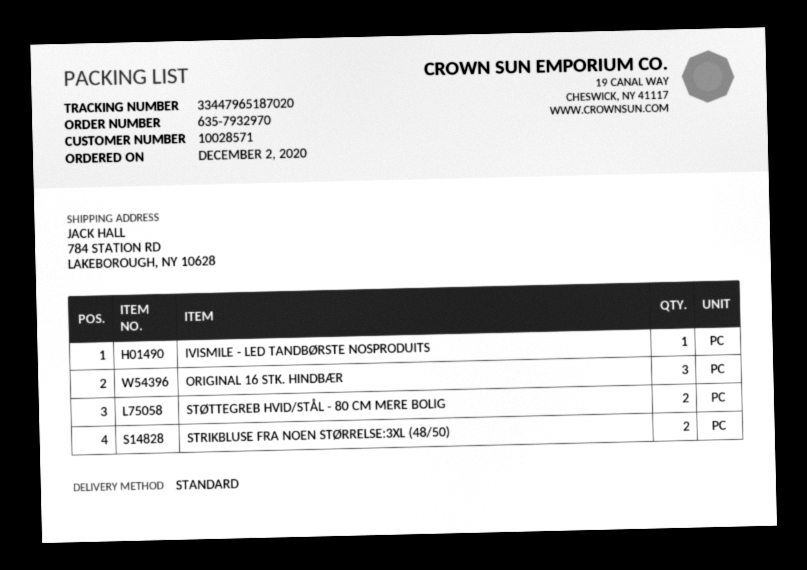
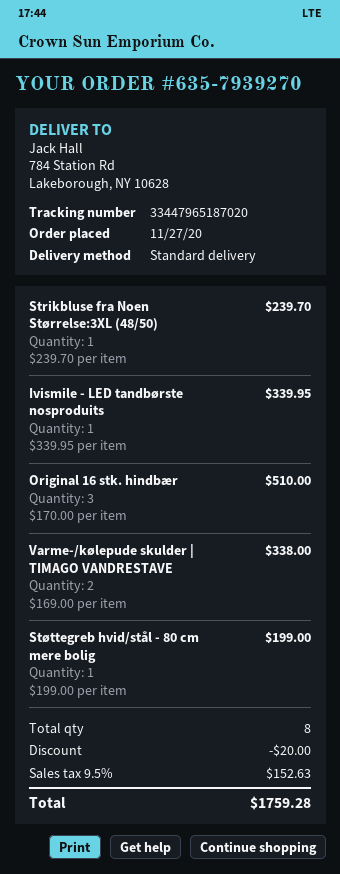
order number: 635-7932970 -> 635-7939270
order date: 2020-12-02 -> 2020-11-27
STØTTEGREB HVID/STÅL - 80 CM MERE BOLIG: 2 -> 1
STRIKBLUSE FRA NOEN STØRRELSE:3XL (48/50): 2 -> 1
Varme-/kølepude skulder | TIMAGO VANDRESTAVE: none -> 2

